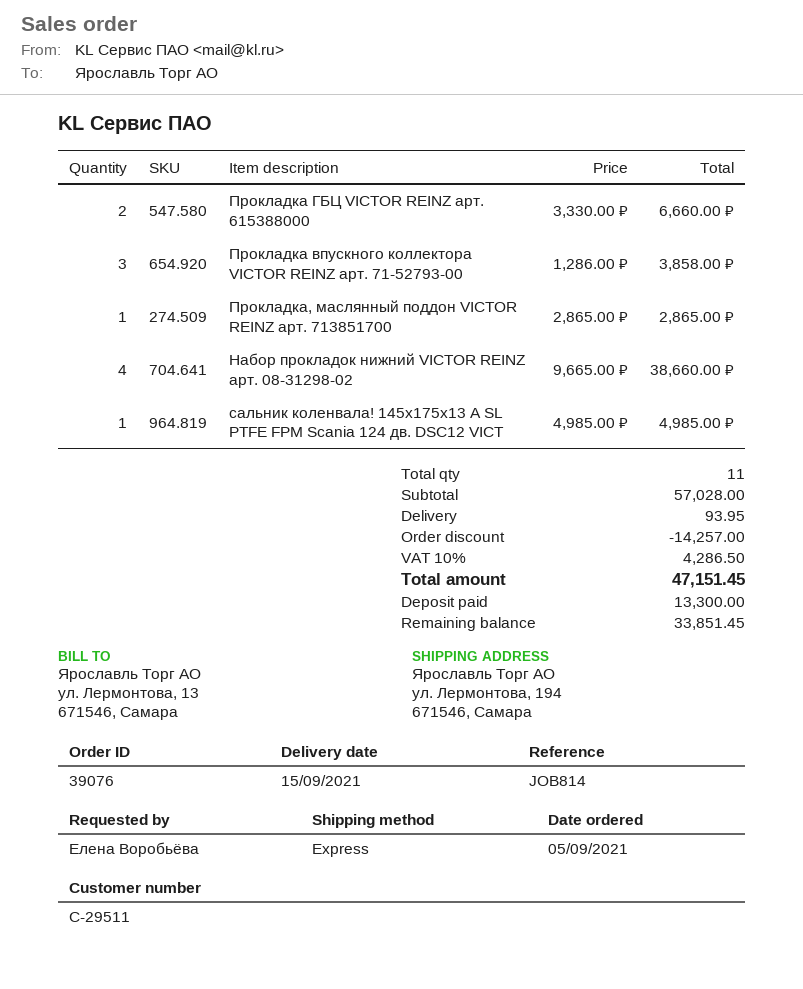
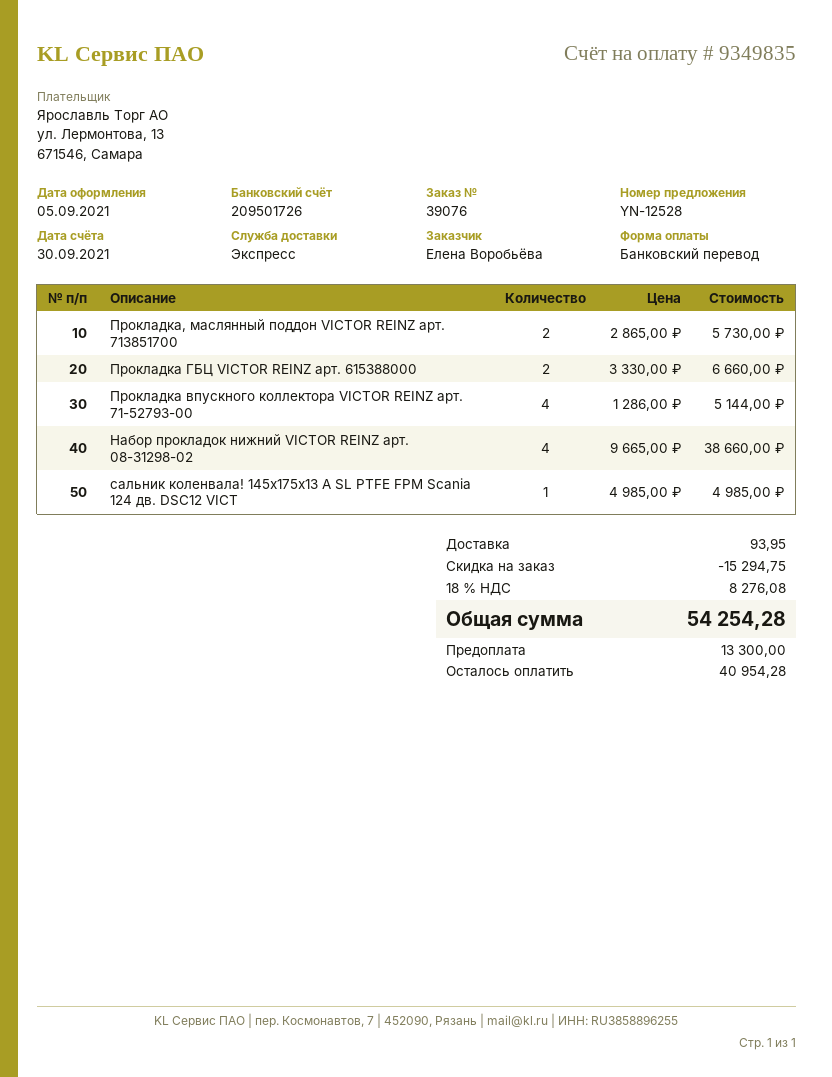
Прокладка впускного коллектора VICTOR REINZ арт. 71-52793-00: 3 x 1286.00 = 3858.00 -> 4 x 1286.00 = 5144.00
Прокладка, маслянный поддон VICTOR REINZ арт. 713851700: 1 x 2865.00 = 2865.00 -> 2 x 2865.00 = 5730.00
discount: 14257.00 -> 15294.75
tax: 10% = 4286.50 -> 18% = 8276.08
total: 47151.45 -> 54254.28
balance: 33851.45 -> 40954.28

